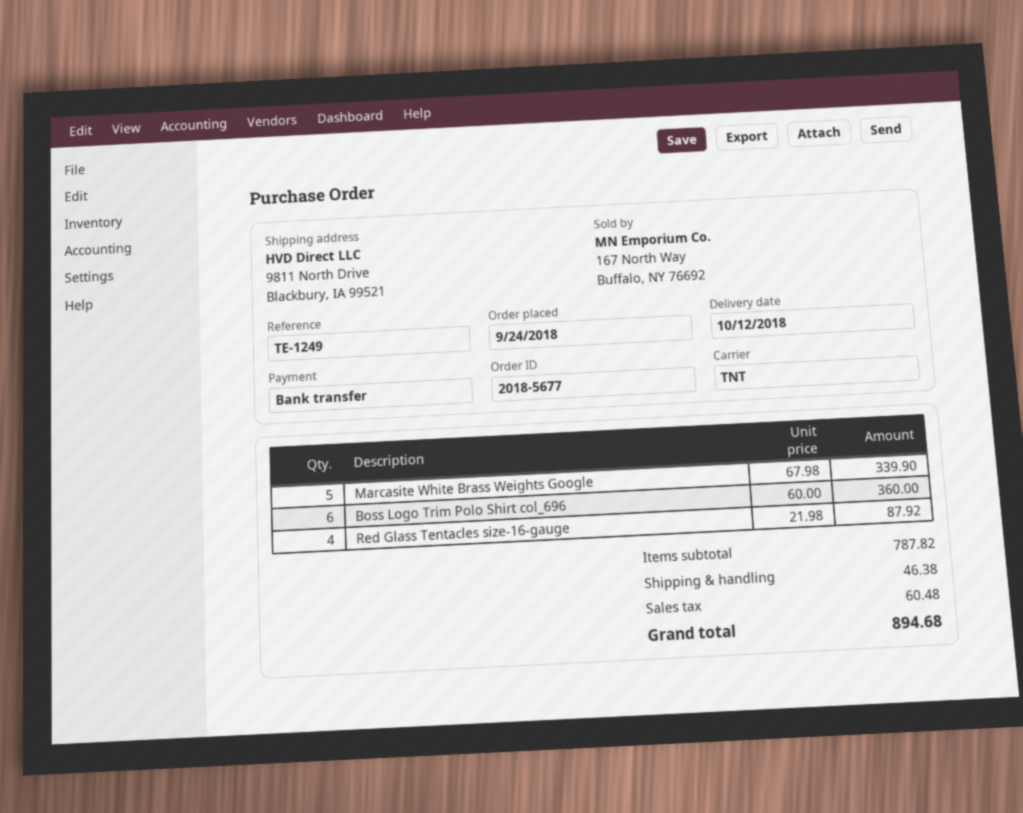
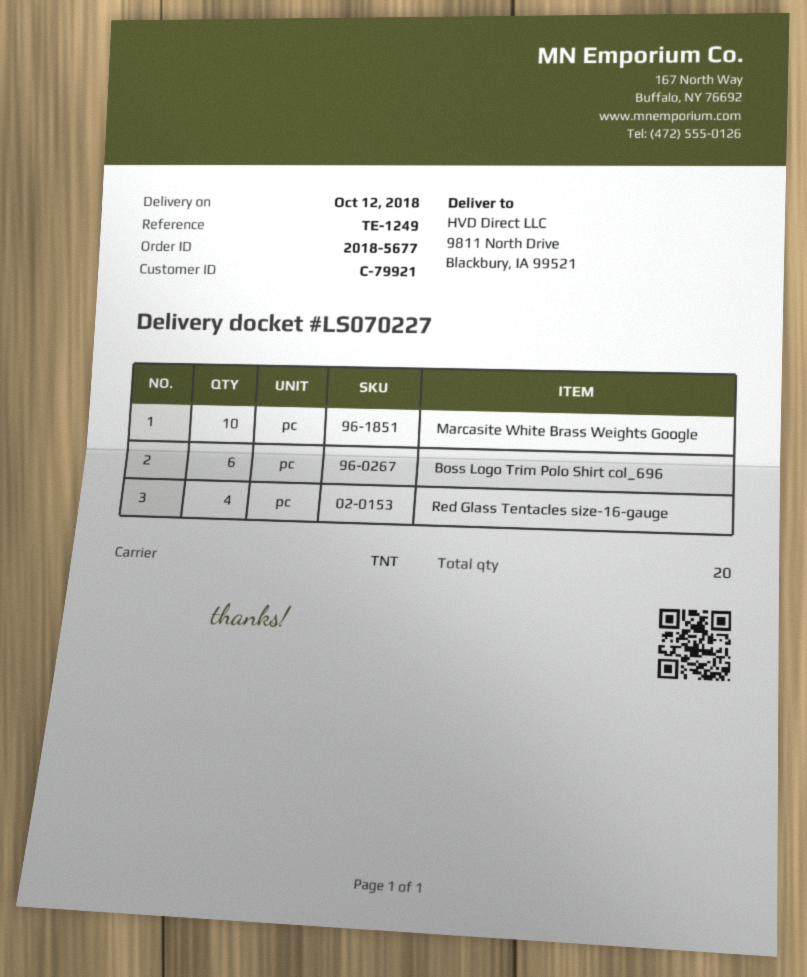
Marcasite White Brass Weights Google: 5 -> 10

